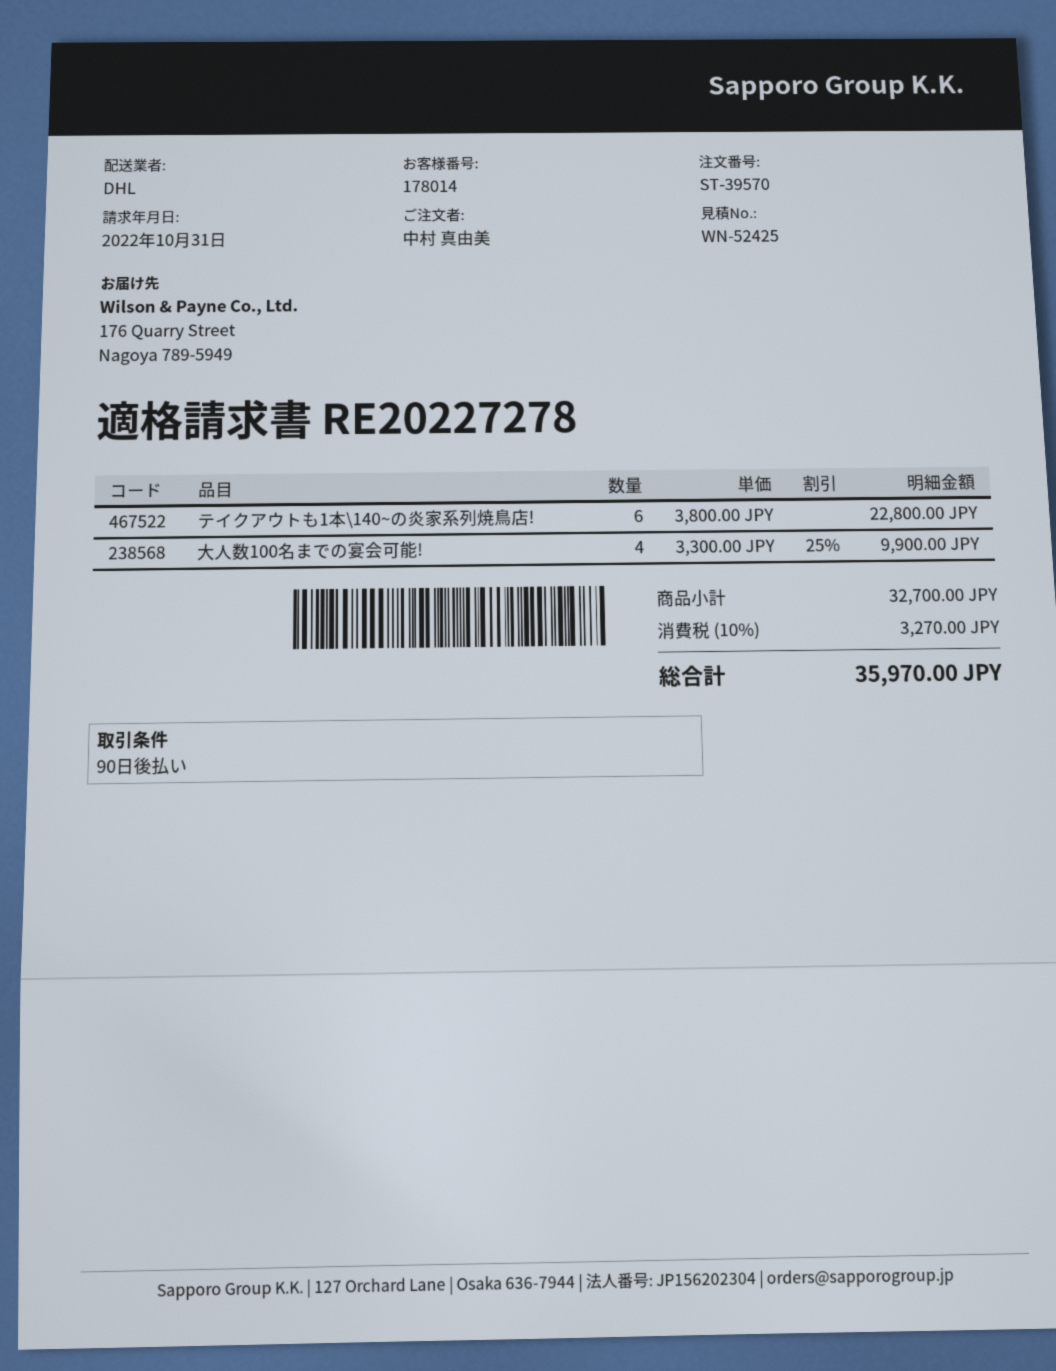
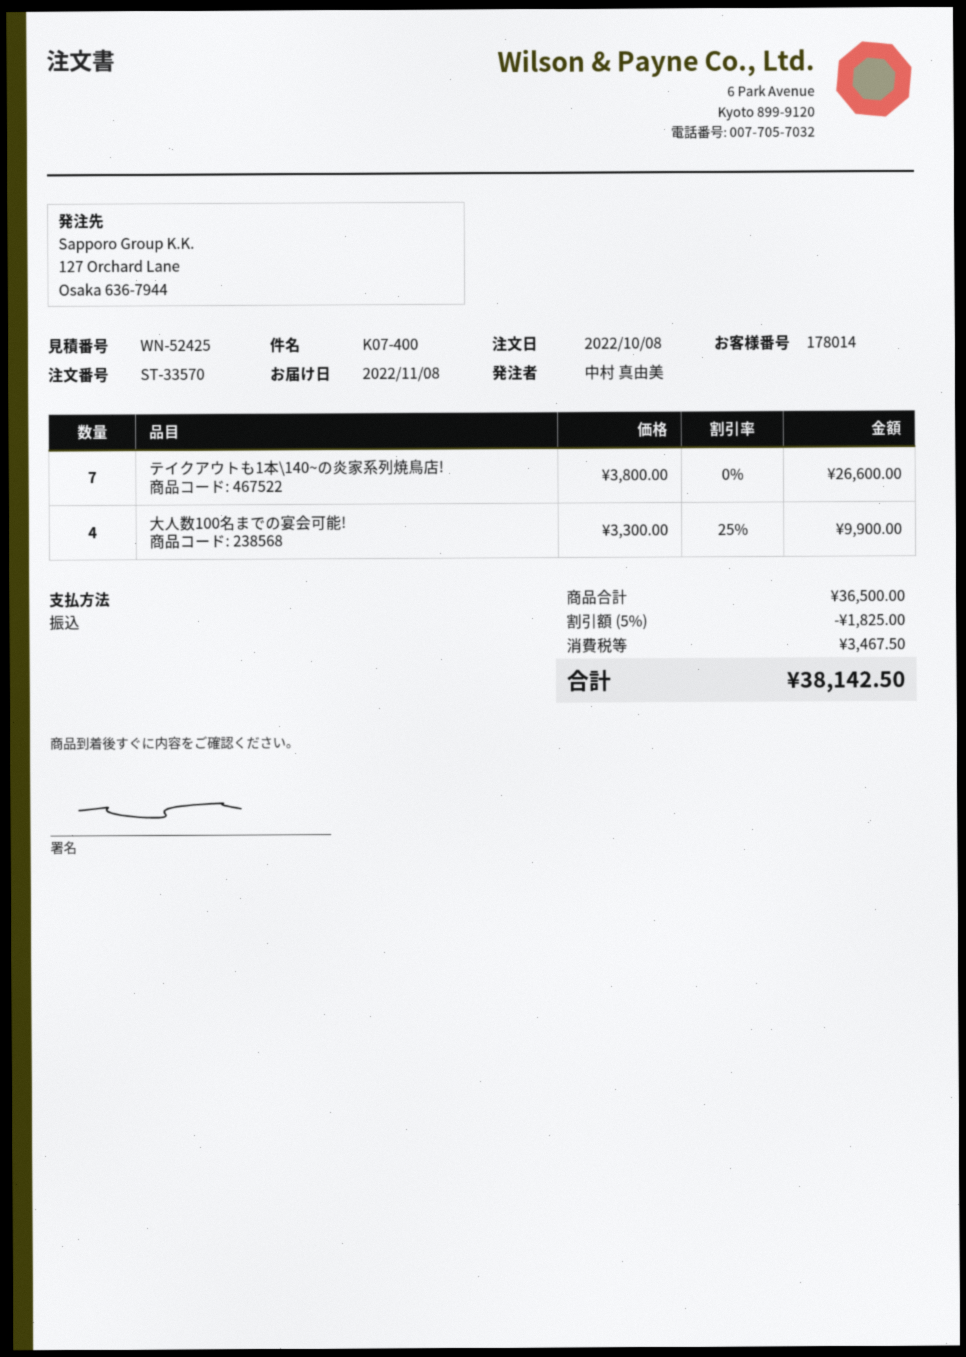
order number: ST-39570 -> ST-33570
テイクアウトも1本\140~の炎家系列焼鳥店!: 6 x 3800.00 = 22800.00 -> 7 x 3800.00 = 26600.00
subtotal: 32700.00 -> 36500.00
discount: none -> 5% = 1825.00
tax: 3270.00 -> 3467.50
total: 35970.00 -> 38142.50

